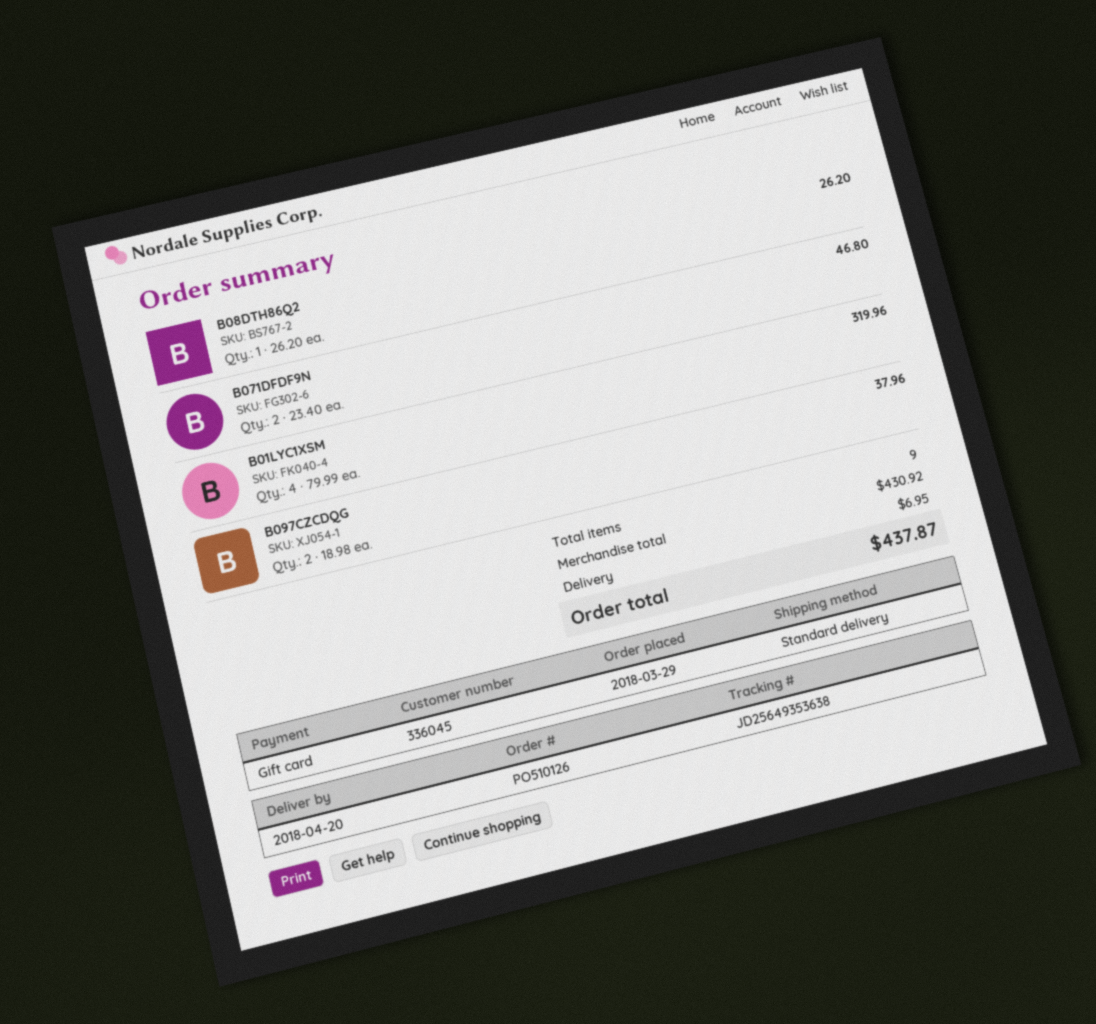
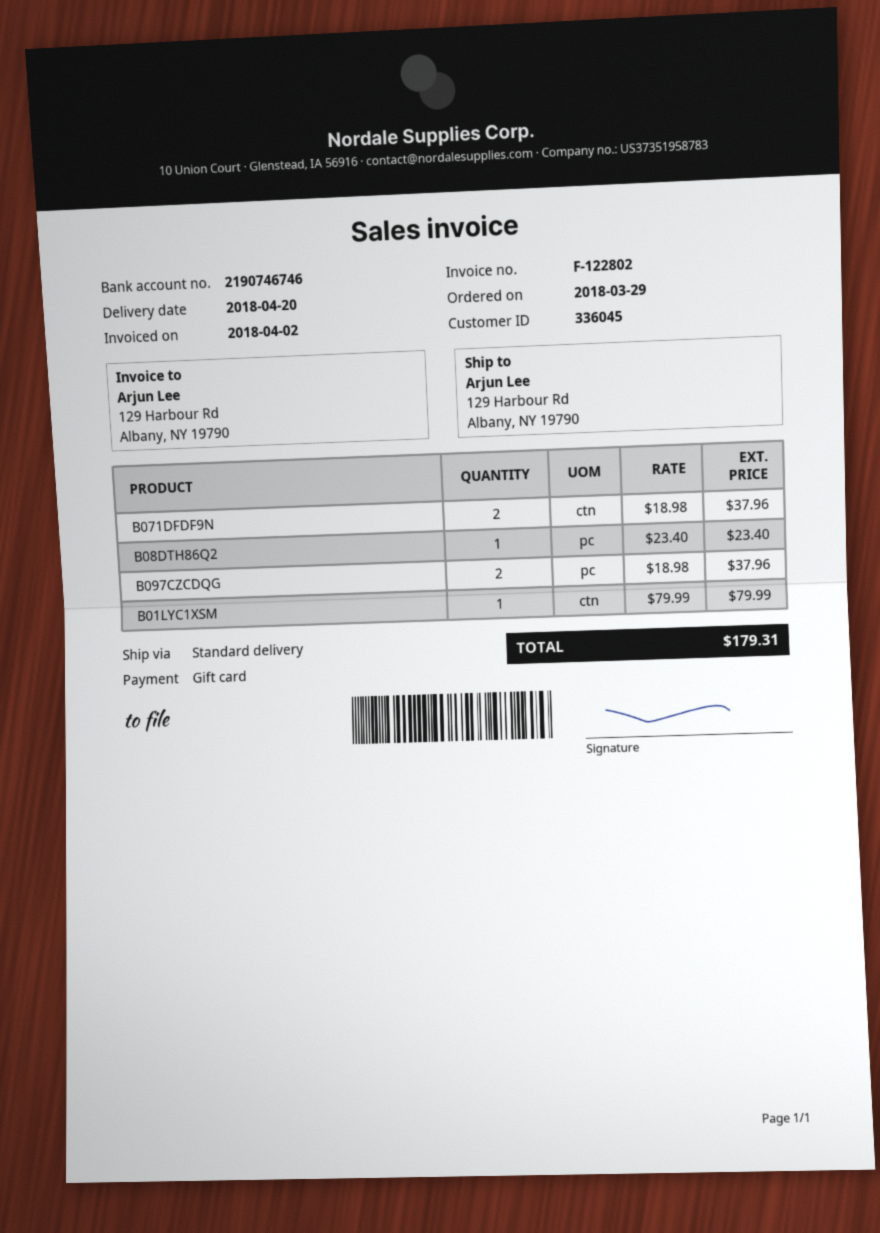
B08DTH86Q2: 1 x 26.20 = 26.20 -> 1 x 23.40 = 23.40
B071DFDF9N: 2 x 23.40 = 46.80 -> 2 x 18.98 = 37.96
B01LYC1XSM: 4 x 79.99 = 319.96 -> 1 x 79.99 = 79.99
shipping: 6.95 -> none
total: 437.87 -> 179.31

